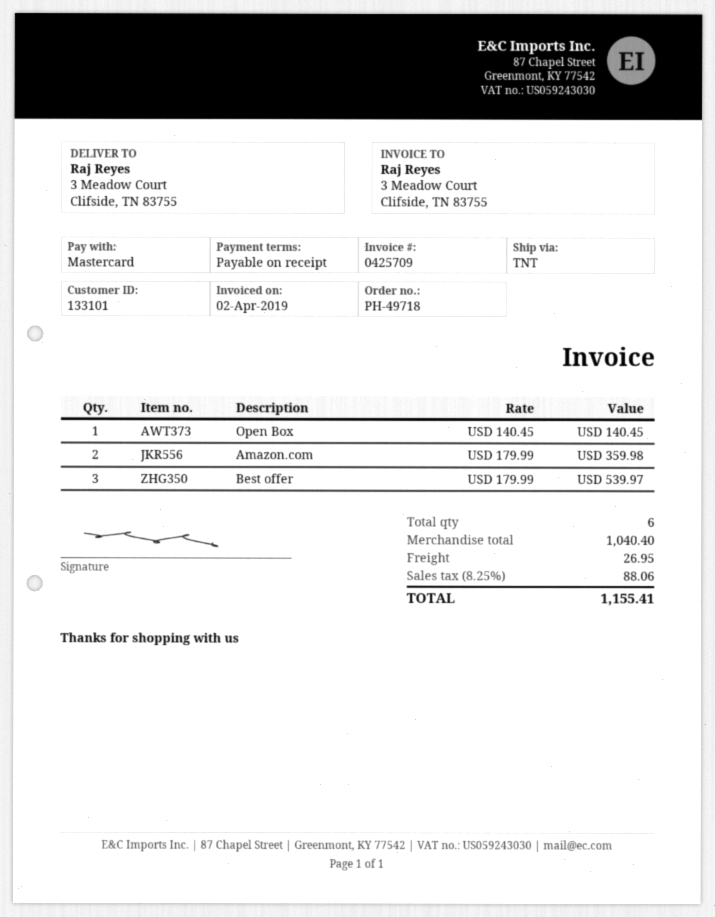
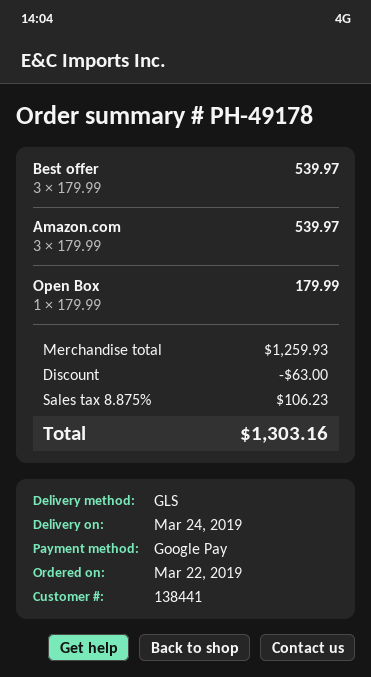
order number: PH-49718 -> PH-49178
customer number: 133101 -> 138441
payment method: Mastercard -> Google Pay
shipping method: TNT -> GLS
Open Box: 1 x 140.45 = 140.45 -> 1 x 179.99 = 179.99
Amazon.com: 2 x 179.99 = 359.98 -> 3 x 179.99 = 539.97
subtotal: 1040.40 -> 1259.93
discount: none -> 63.00
shipping: 26.95 -> none
tax: 8.25% = 88.06 -> 8.875% = 106.23
total: 1155.41 -> 1303.16

